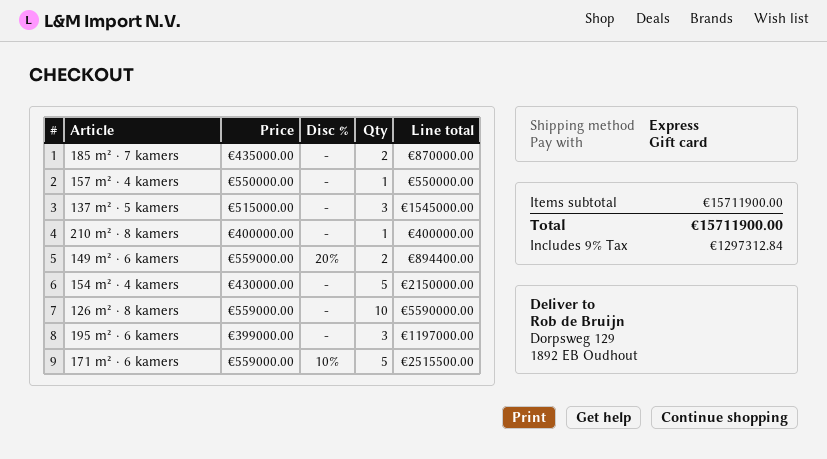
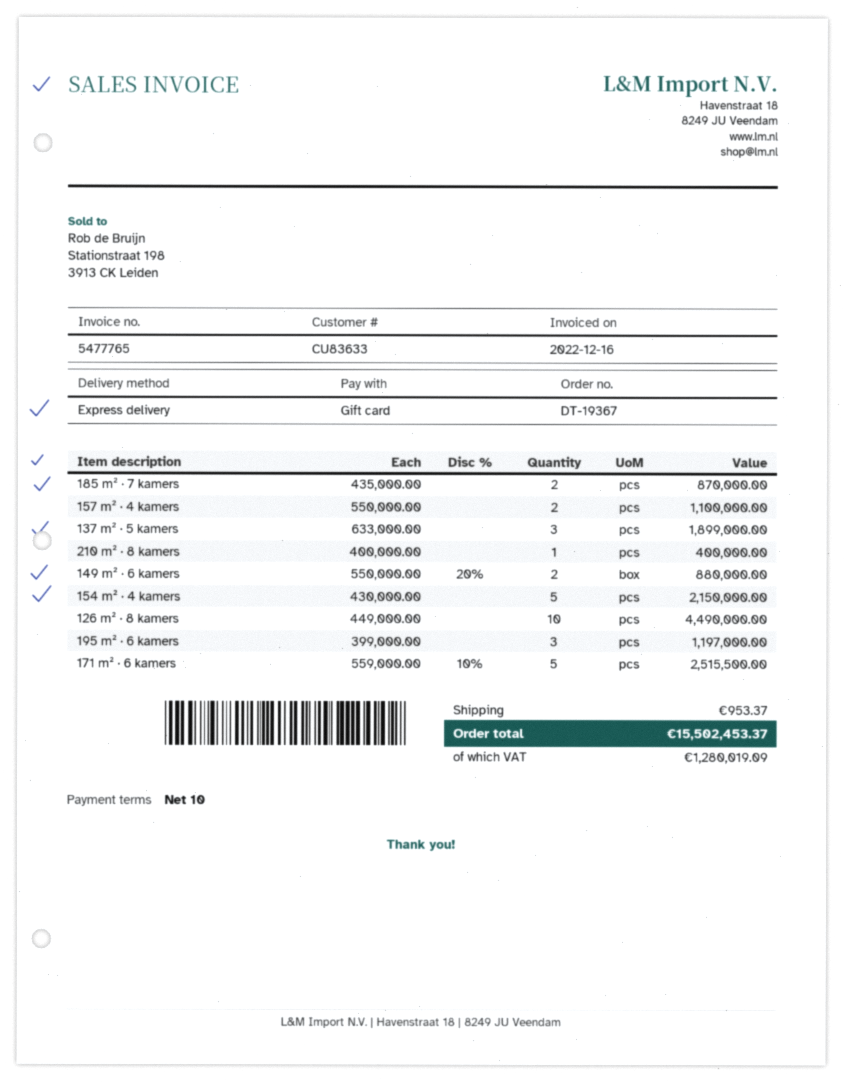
157 m² · 4 kamers: 1 x 550000.00 = 550000.00 -> 2 x 550000.00 = 1100000.00
137 m² · 5 kamers: 3 x 515000.00 = 1545000.00 -> 3 x 633000.00 = 1899000.00
149 m² · 6 kamers: 2 x 559000.00 - 20% = 894400.00 -> 2 x 550000.00 - 20% = 880000.00
126 m² · 8 kamers: 10 x 559000.00 = 5590000.00 -> 10 x 449000.00 = 4490000.00
shipping: none -> 953.37
tax: 1297312.84 -> 1280019.09
total: 15711900.00 -> 15502453.37

